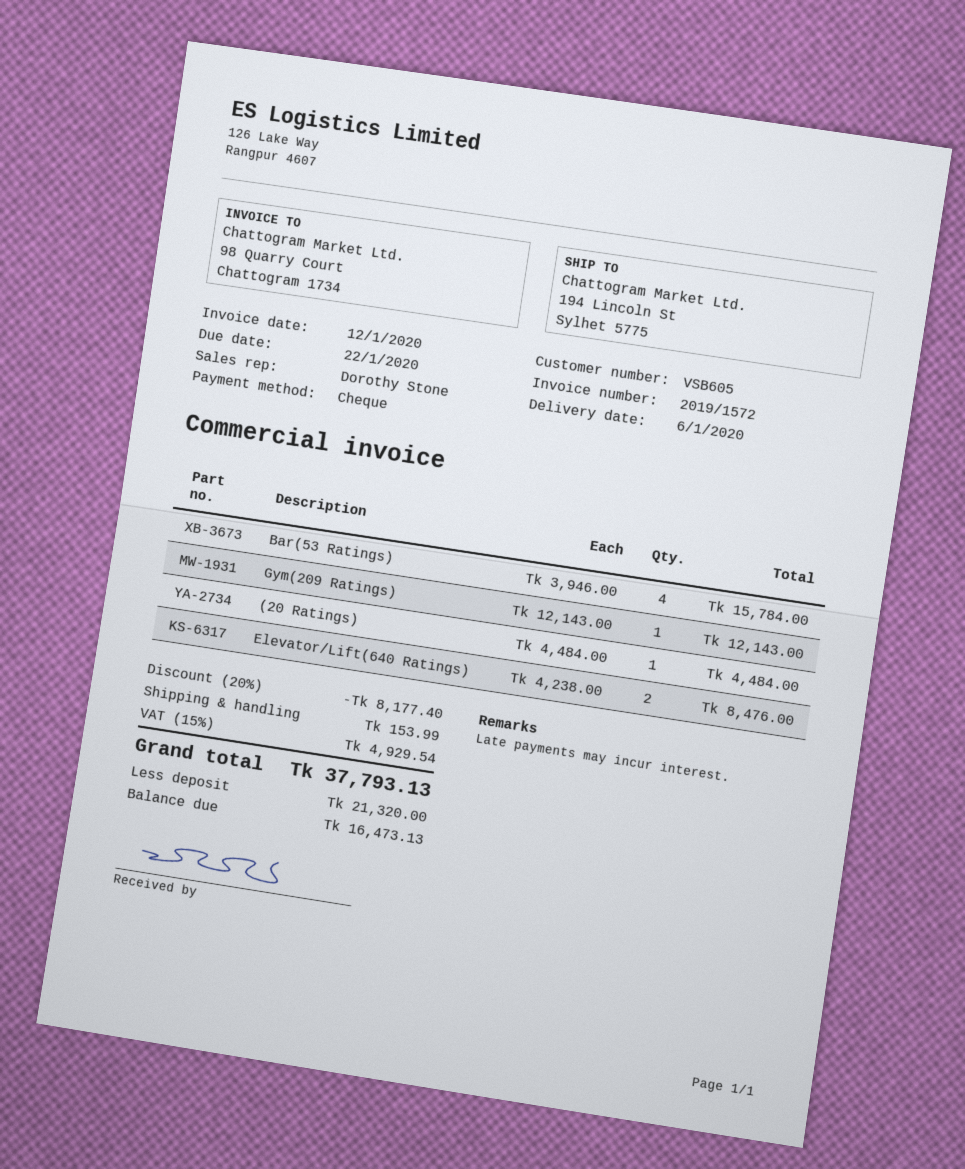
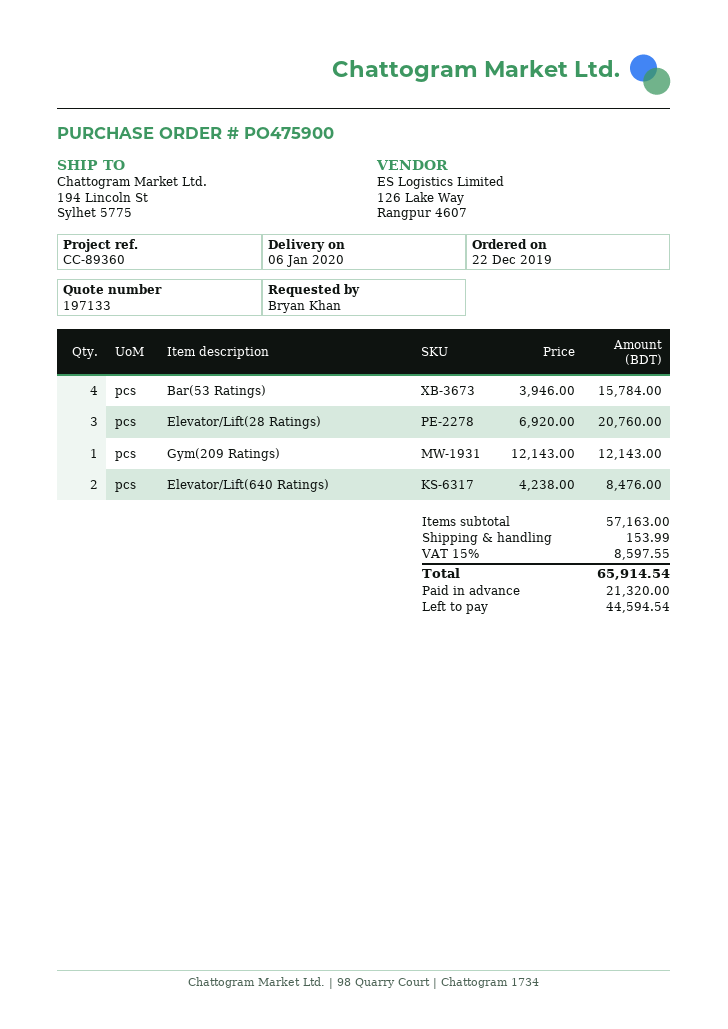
(20 Ratings): 1 x 4484.00 = 4484.00 -> none
Elevator/Lift(28 Ratings): none -> 3 x 6920.00 = 20760.00
discount: 20% = 8177.40 -> none
tax: 15% = 4929.54 -> 15% = 8597.55
total: 37793.13 -> 65914.54
balance: 16473.13 -> 44594.54

